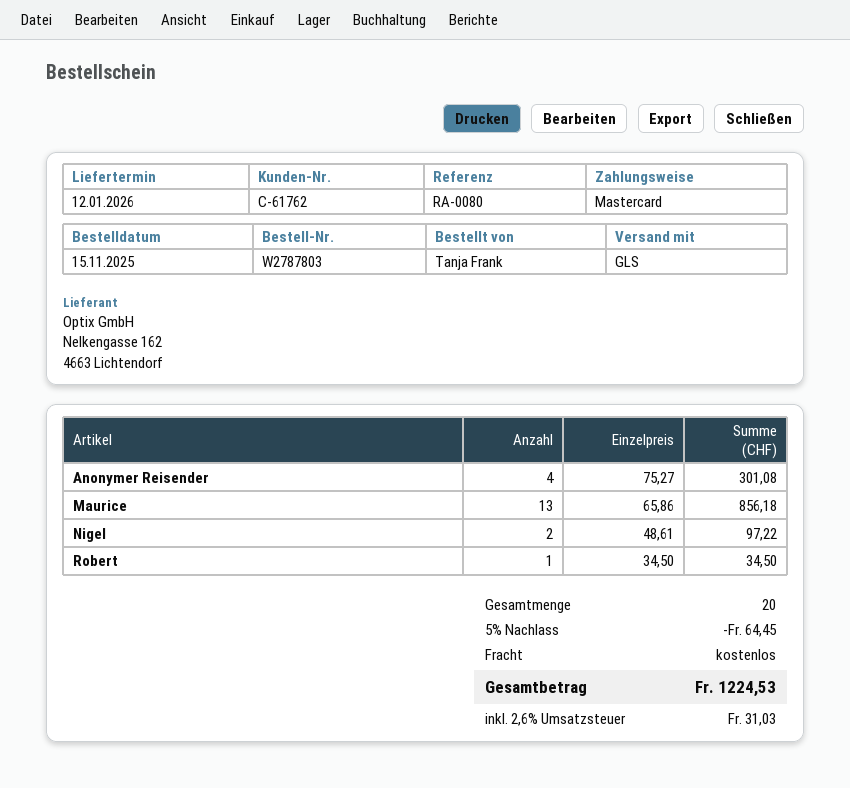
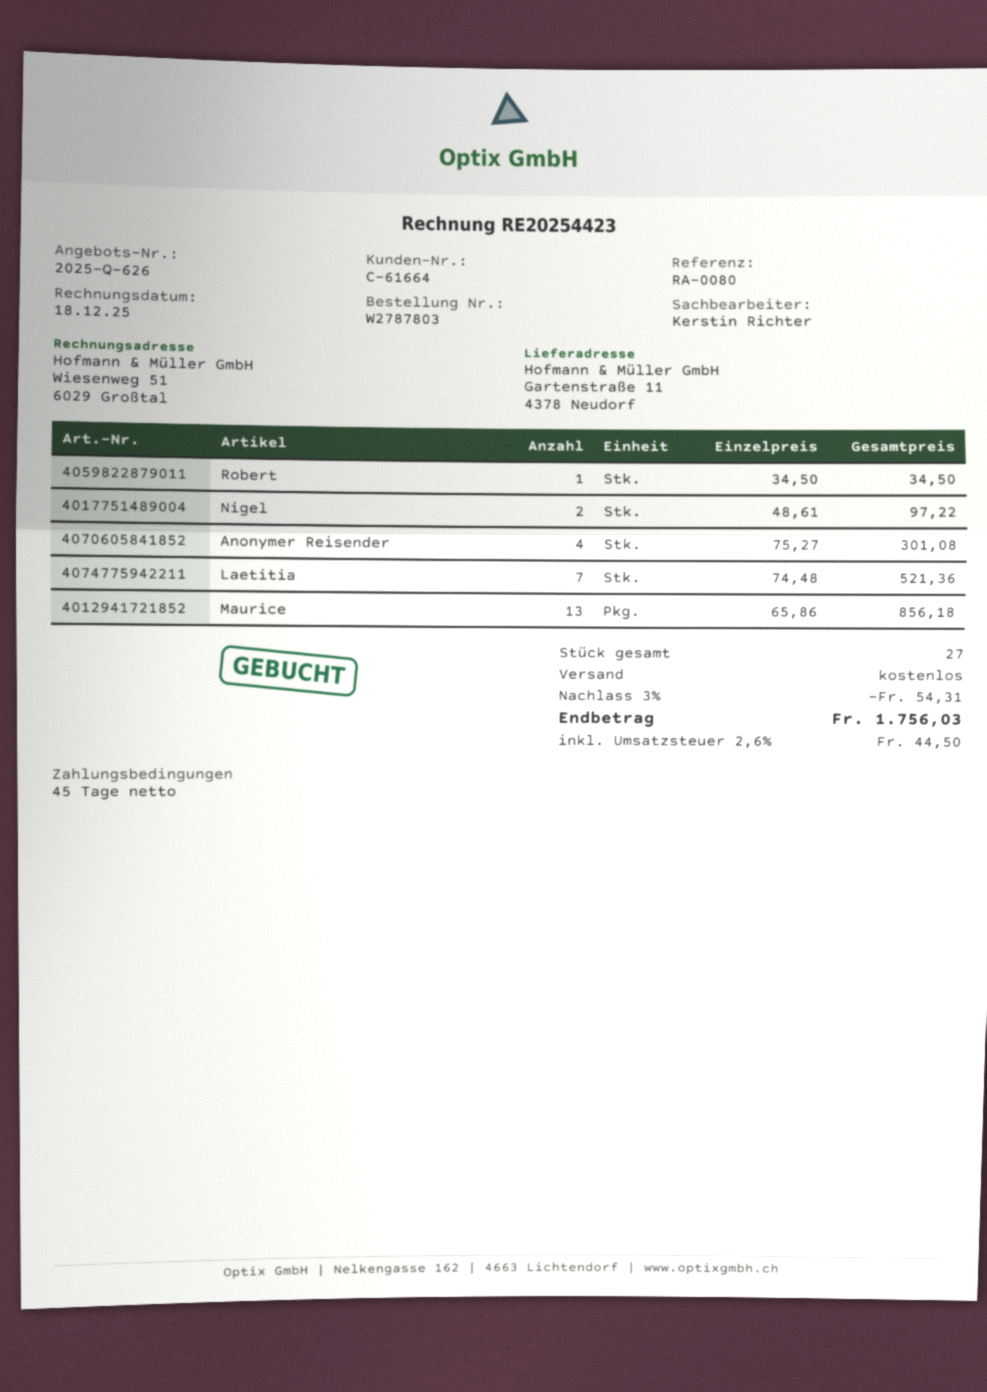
customer number: C-61762 -> C-61664
Laetitia: none -> 7 x 74.48 = 521.36
total quantity: 20 -> 27
discount: 5% = 64.45 -> 3% = 54.31
tax: 2.6% = 31.03 -> 2.6% = 44.50
total: 1224.53 -> 1756.03

